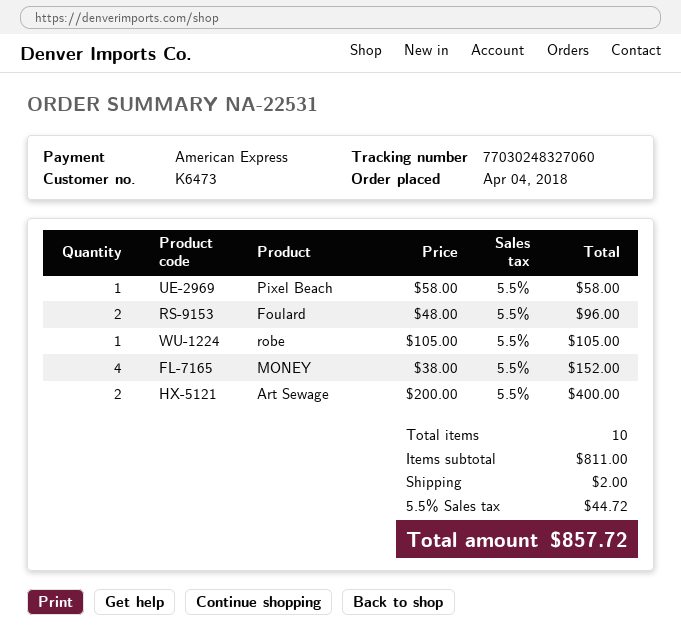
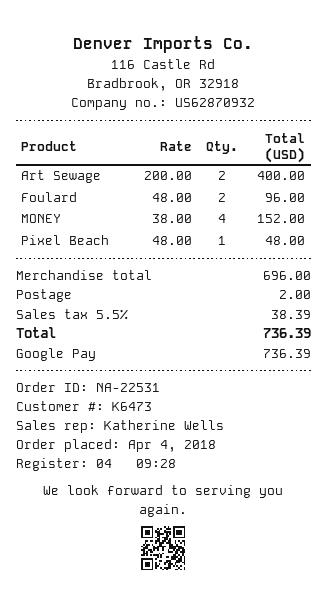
payment method: American Express -> Google Pay
Pixel Beach: 1 x 58.00 = 58.00 -> 1 x 48.00 = 48.00
robe: 1 x 105.00 = 105.00 -> none
subtotal: 811.00 -> 696.00
tax: 5.5% = 44.72 -> 5.5% = 38.39
total: 857.72 -> 736.39

